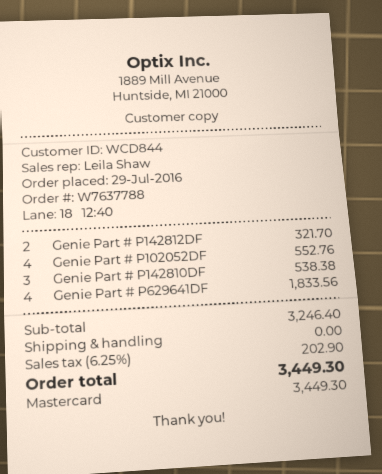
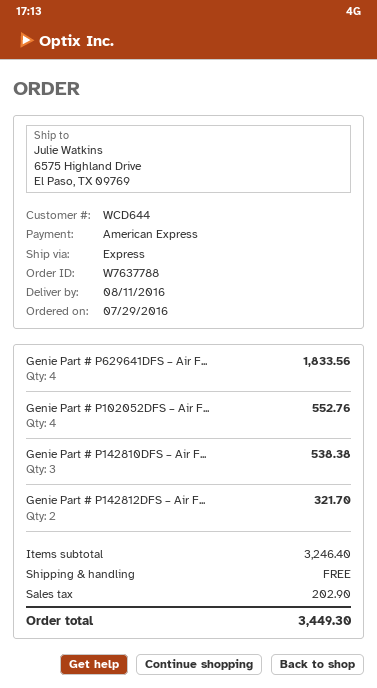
customer number: WCD844 -> WCD644
payment method: Mastercard -> American Express

